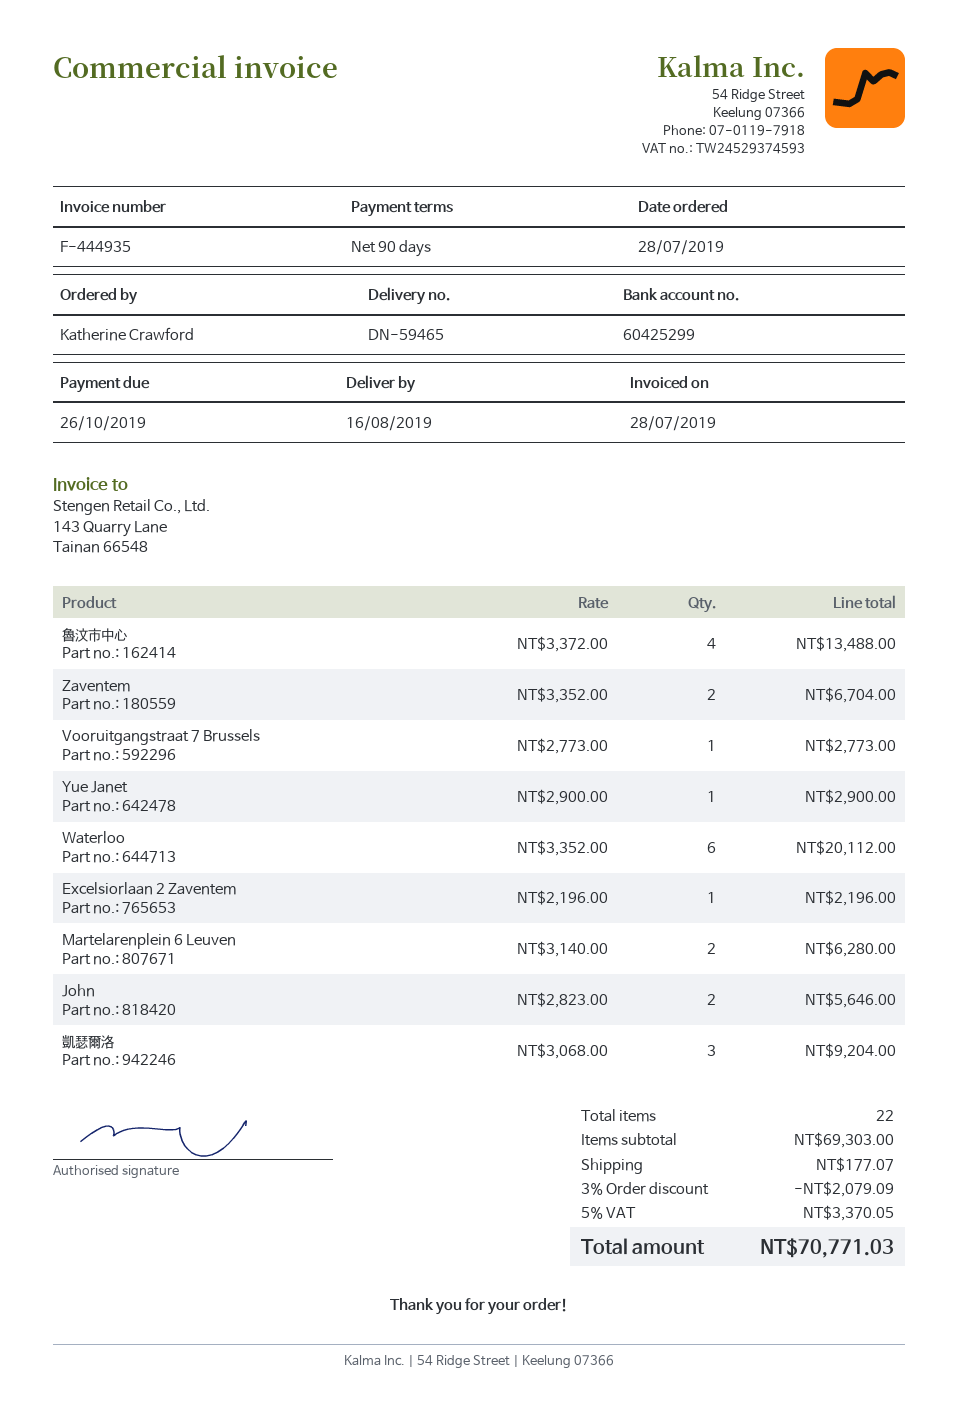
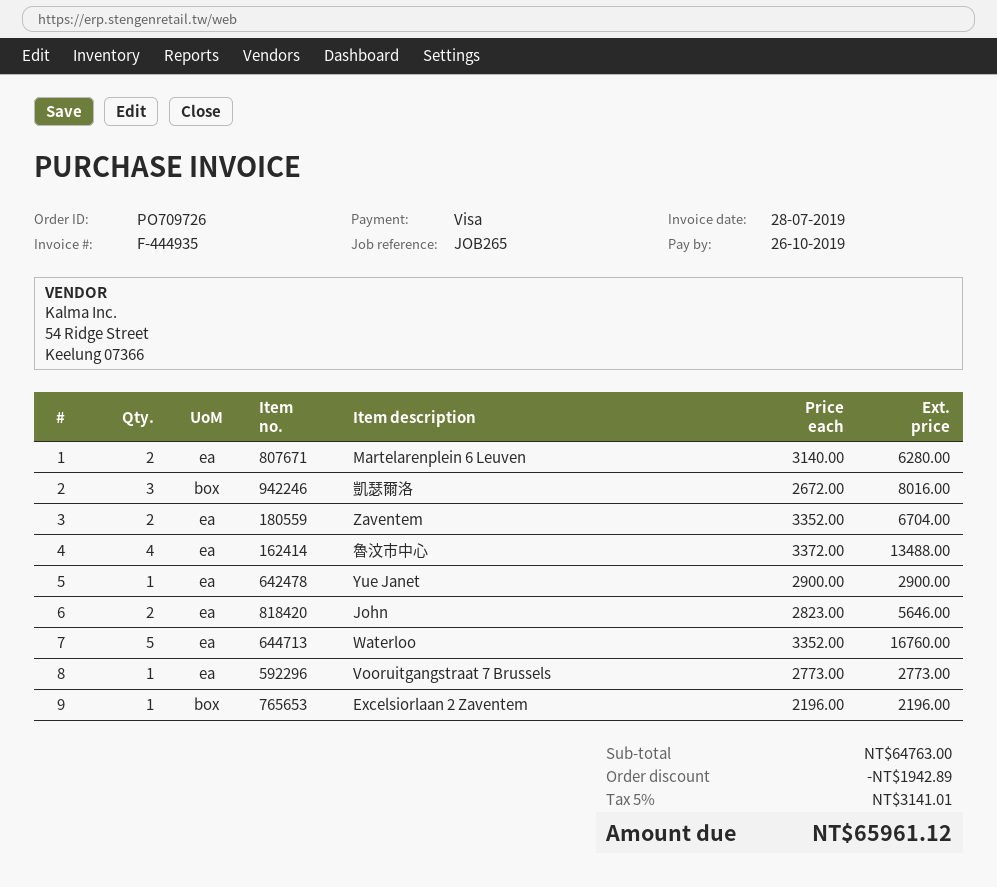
Waterloo: 6 x 3352.00 = 20112.00 -> 5 x 3352.00 = 16760.00
凱瑟爾洛: 3 x 3068.00 = 9204.00 -> 3 x 2672.00 = 8016.00
subtotal: 69303.00 -> 64763.00
discount: 2079.09 -> 1942.89
shipping: 177.07 -> none
tax: 5% = 3370.05 -> 5% = 3141.01
total: 70771.03 -> 65961.12

